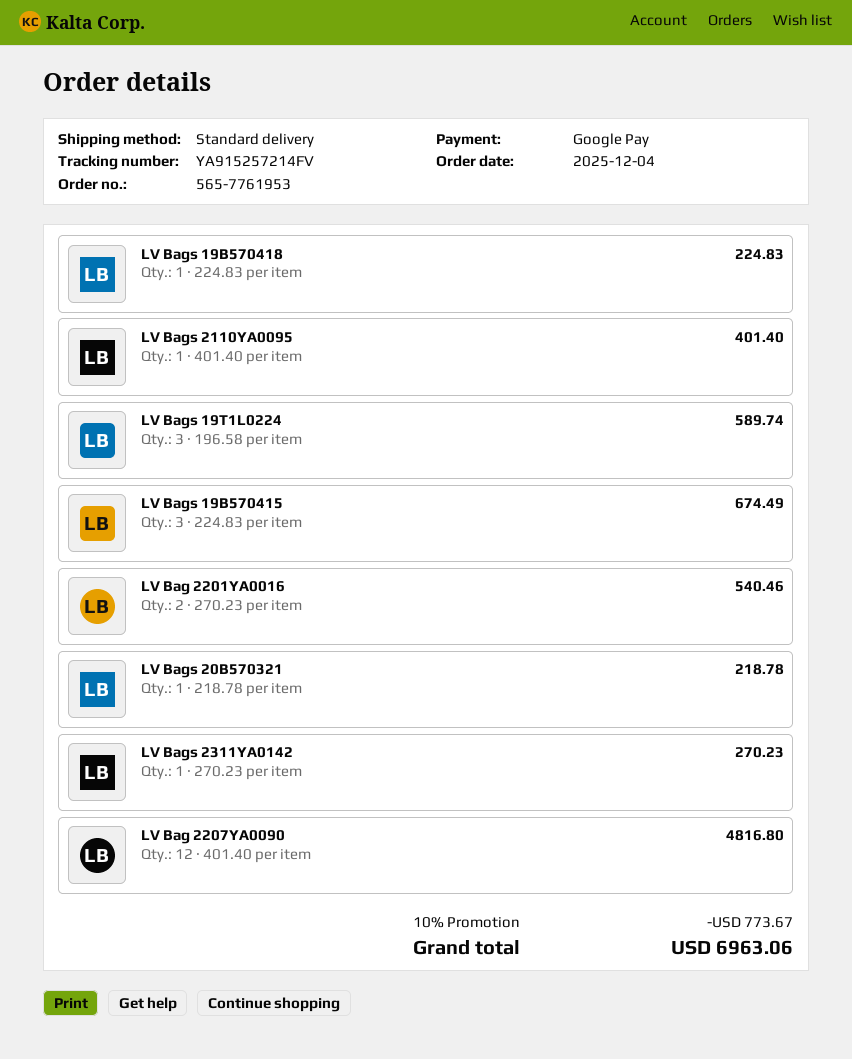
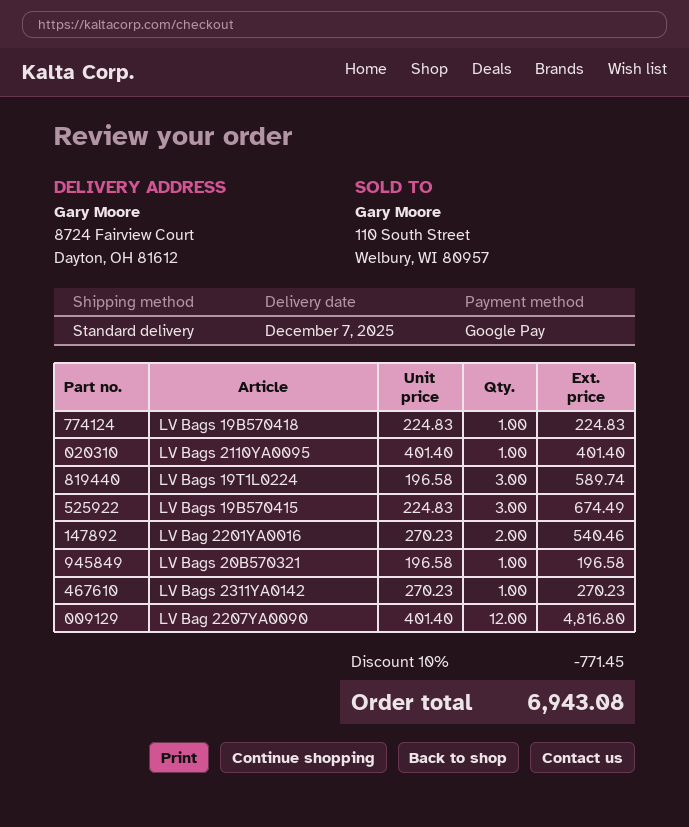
LV Bags 20B570321: 1 x 218.78 = 218.78 -> 1 x 196.58 = 196.58
discount: 10% = 773.67 -> 10% = 771.45
total: 6963.06 -> 6943.08

